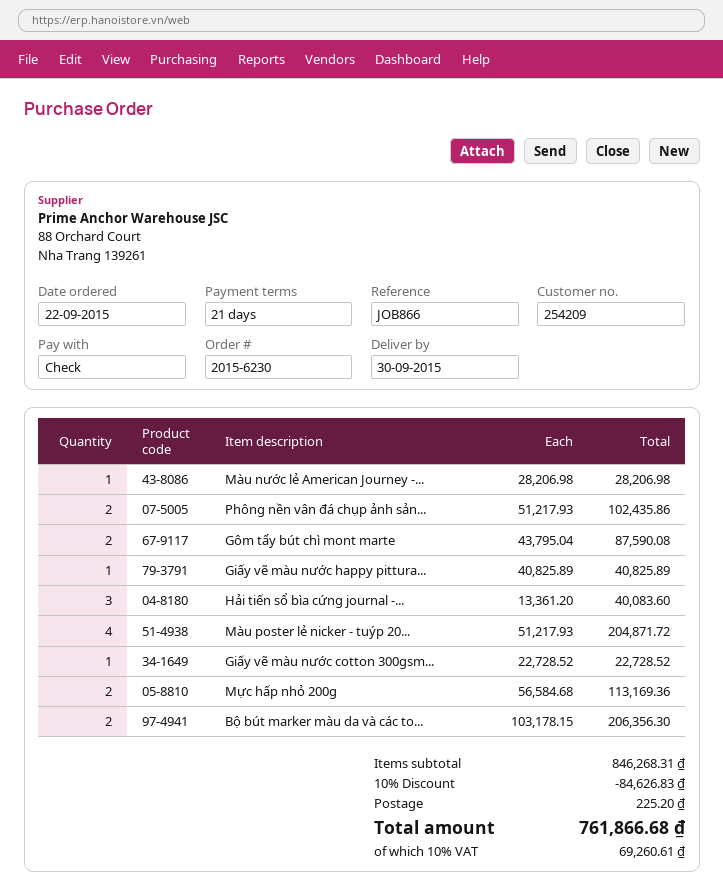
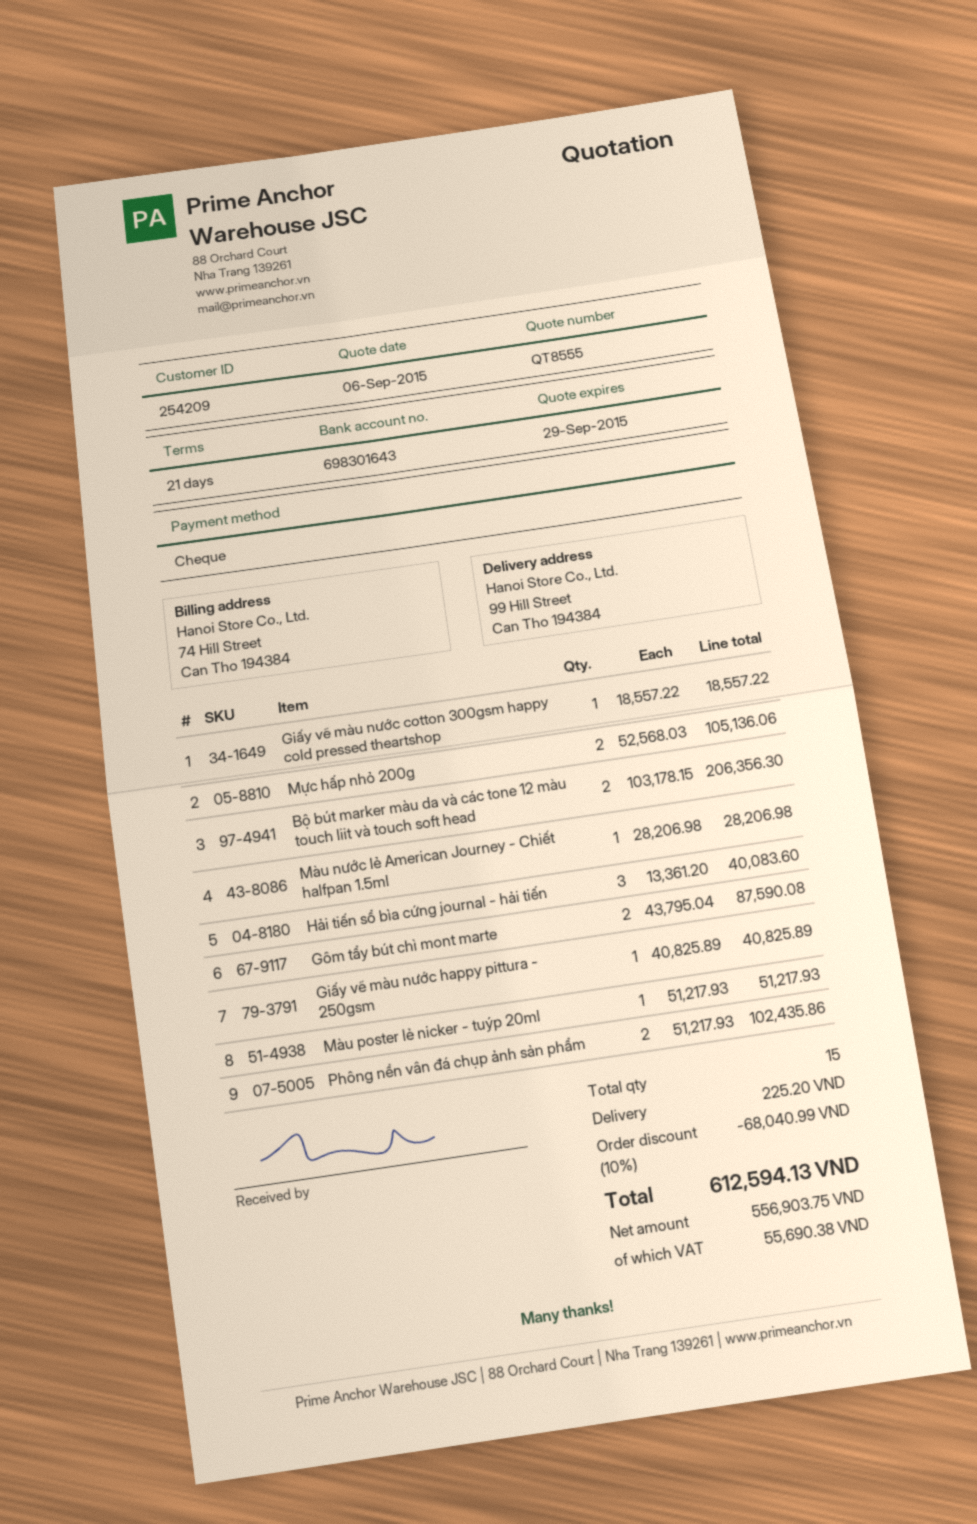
Màu poster lẻ nicker - tuýp 20...: 4 x 51217.93 = 204871.72 -> 1 x 51217.93 = 51217.93
Giấy vẽ màu nước cotton 300gsm...: 1 x 22728.52 = 22728.52 -> 1 x 18557.22 = 18557.22
Mực hấp nhỏ 200g: 2 x 56584.68 = 113169.36 -> 2 x 52568.03 = 105136.06
discount: 10% = 84626.83 -> 10% = 68040.99
tax: 69260.61 -> 55690.38
total: 761866.68 -> 612594.13

